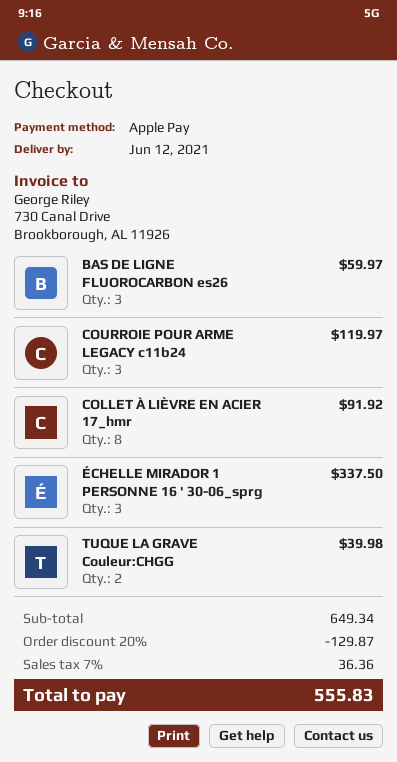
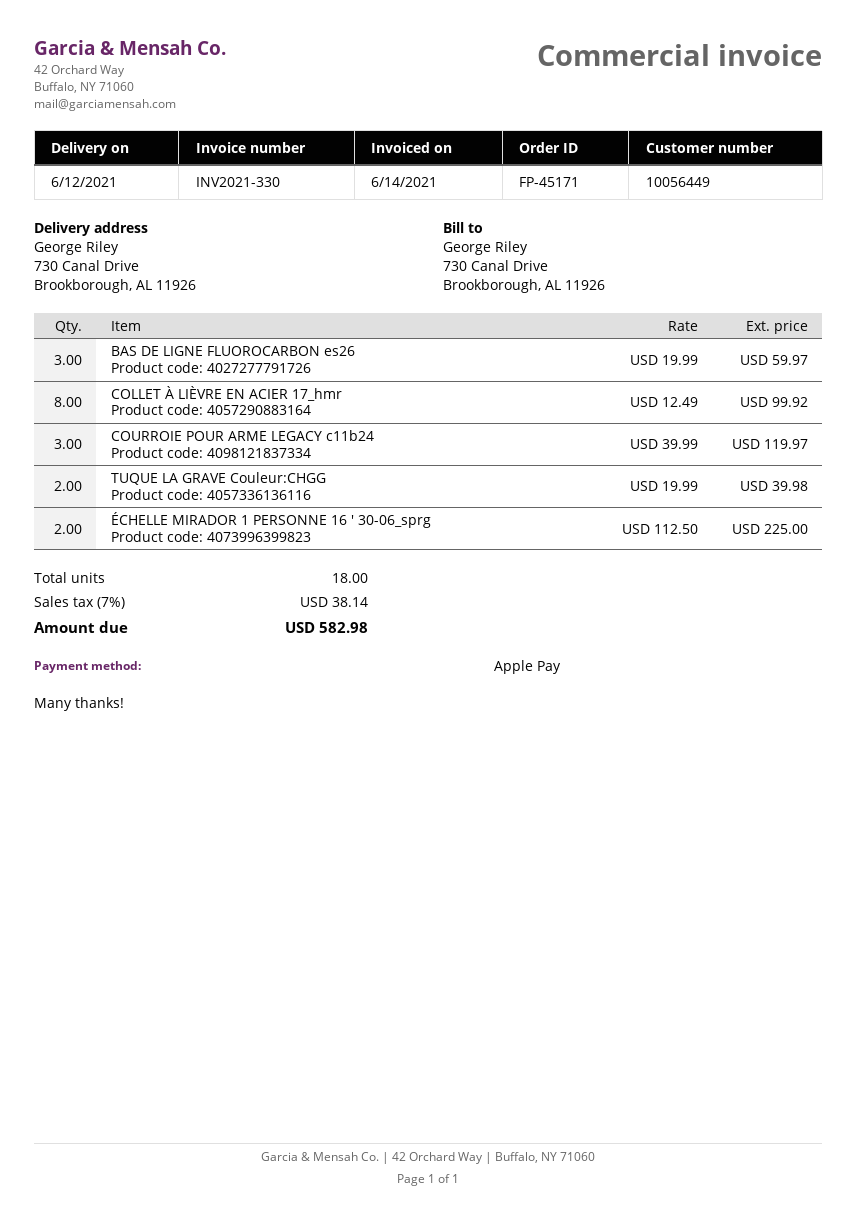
COLLET À LIÈVRE EN ACIER 17_hmr: 8 for 91.92 -> 8 for 99.92
ÉCHELLE MIRADOR 1 PERSONNE 16 ' 30-06_sprg: 3 for 337.50 -> 2 for 225.00
discount: 20% = 129.87 -> none
tax: 7% = 36.36 -> 7% = 38.14
total: 555.83 -> 582.98

